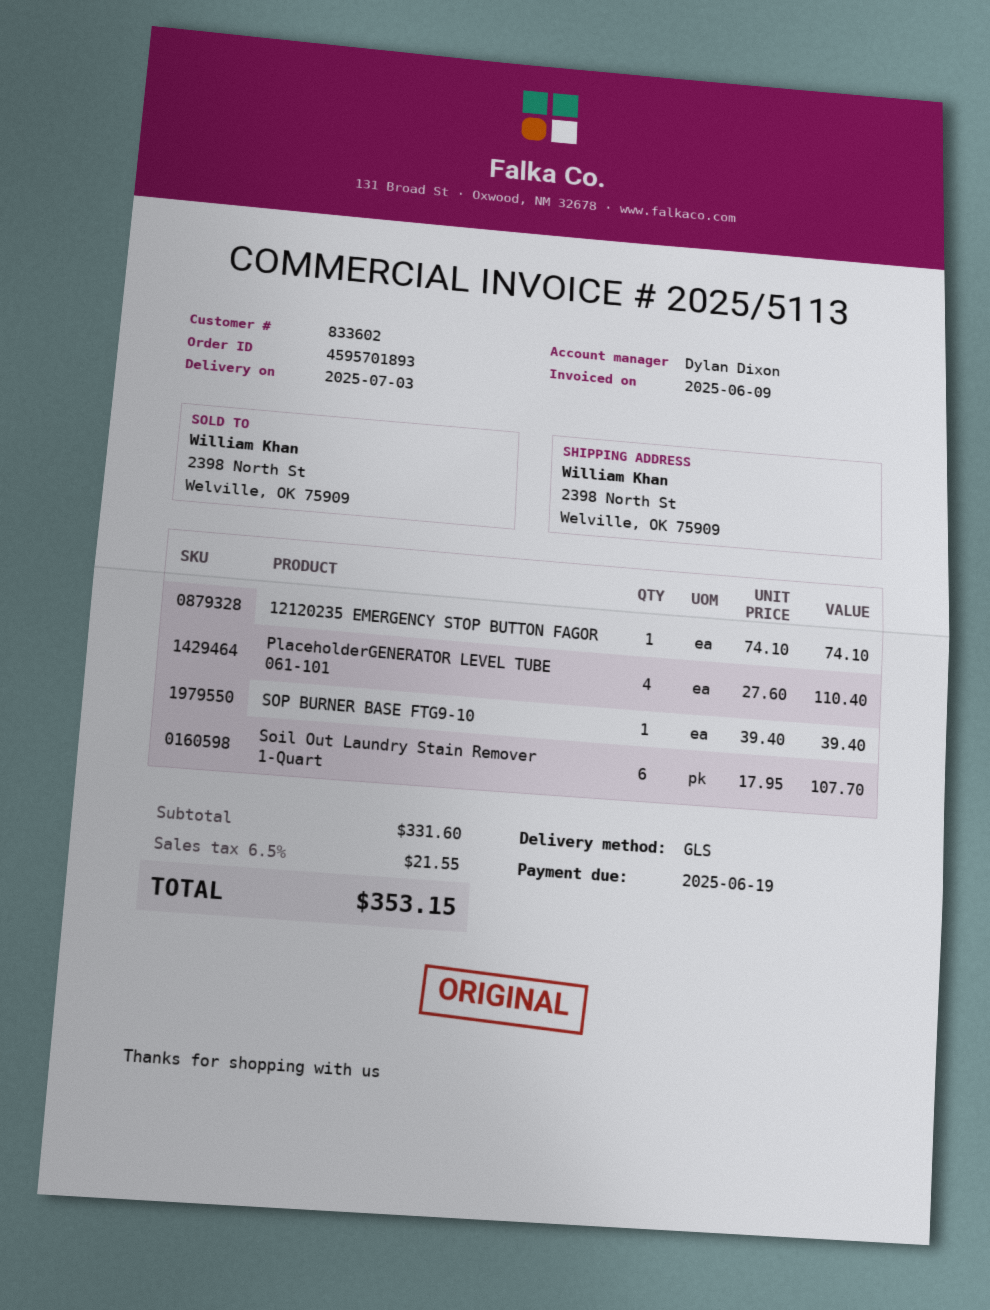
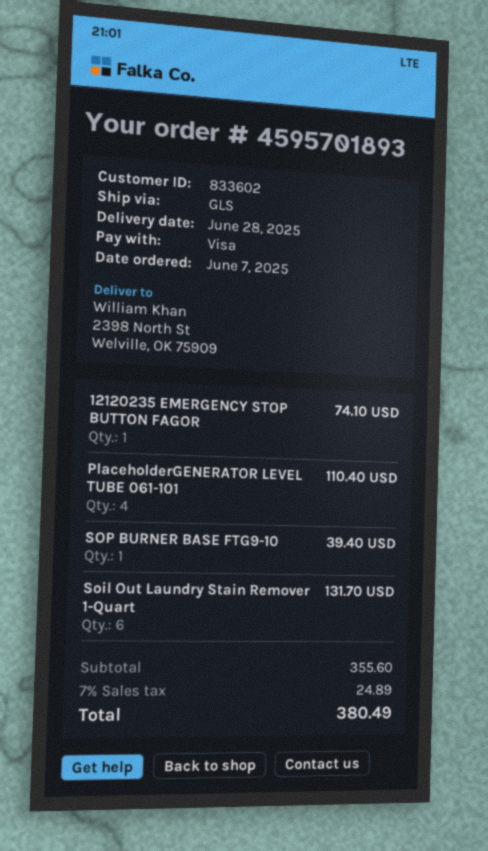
delivery date: 2025-07-03 -> 2025-06-28
Soil Out Laundry Stain Remover 1-Quart: 6 for 107.70 -> 6 for 131.70
subtotal: 331.60 -> 355.60
tax: 6.5% = 21.55 -> 7% = 24.89
total: 353.15 -> 380.49

